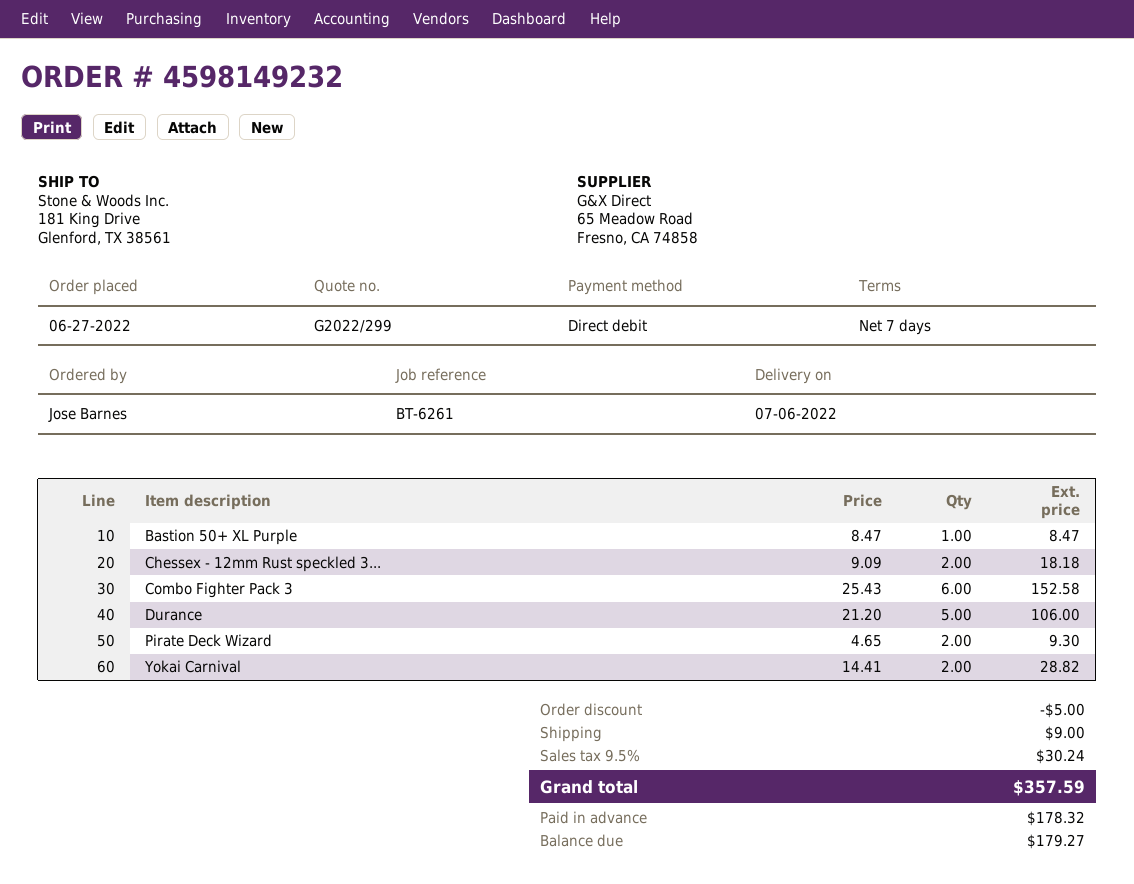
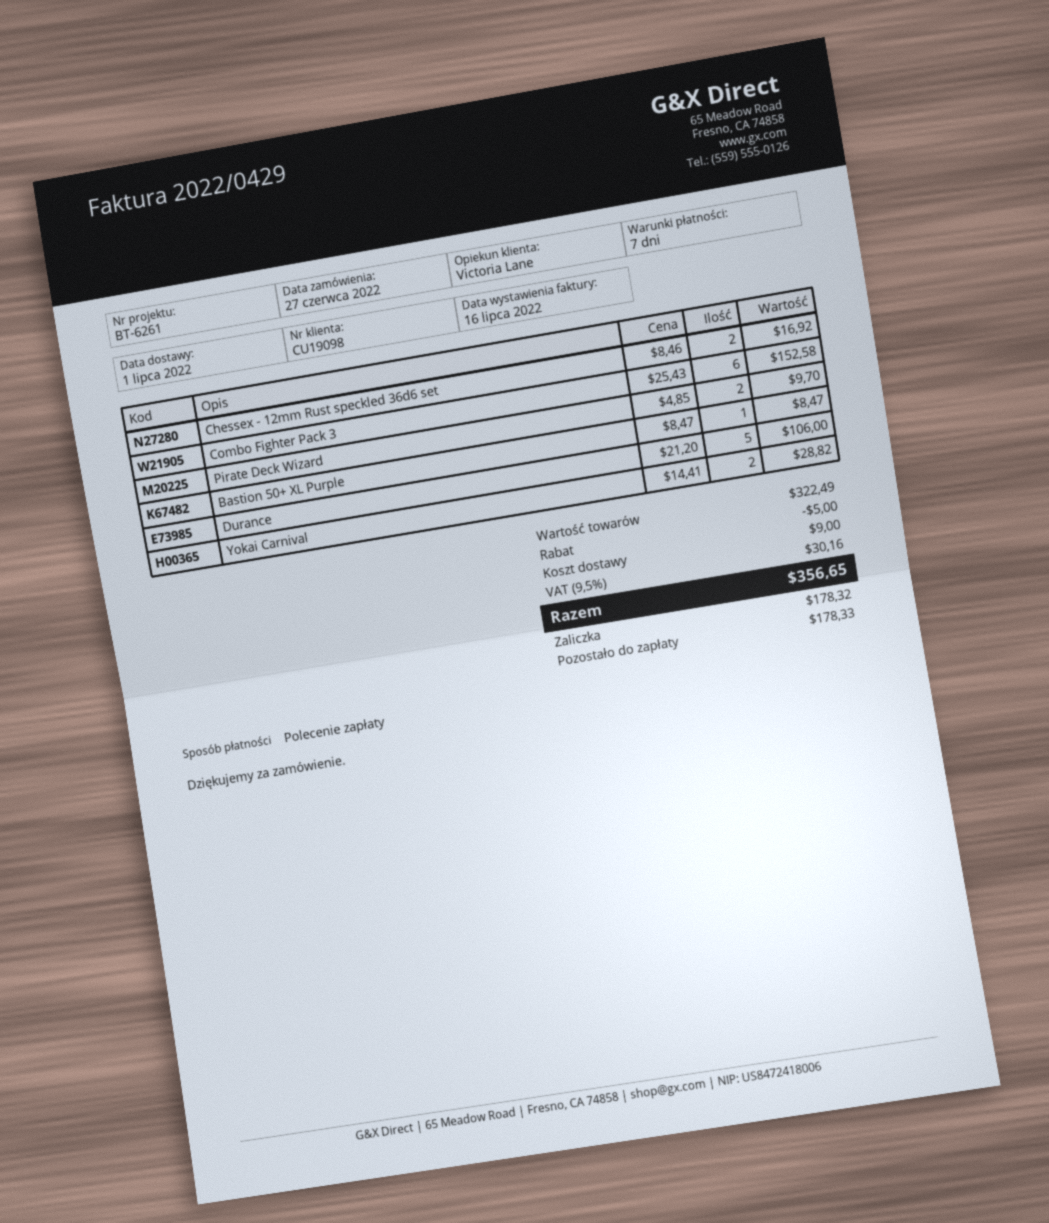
delivery date: 2022-07-06 -> 2022-07-01
Chessex - 12mm Rust speckled 3...: 2 x 9.09 = 18.18 -> 2 x 8.46 = 16.92
Pirate Deck Wizard: 2 x 4.65 = 9.30 -> 2 x 4.85 = 9.70
tax: 9.5% = 30.24 -> 9.5% = 30.16
total: 357.59 -> 356.65
balance: 179.27 -> 178.33

